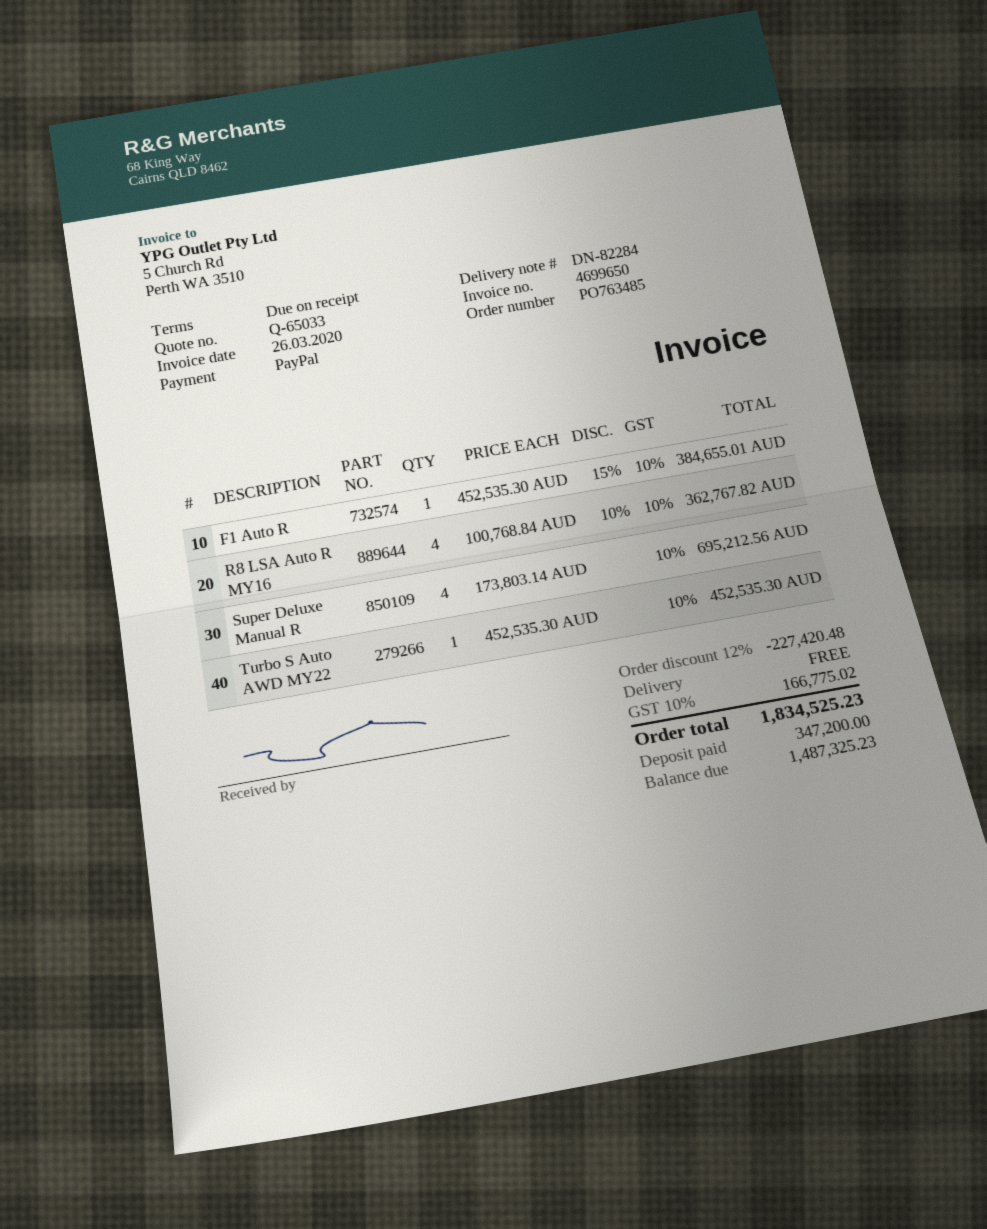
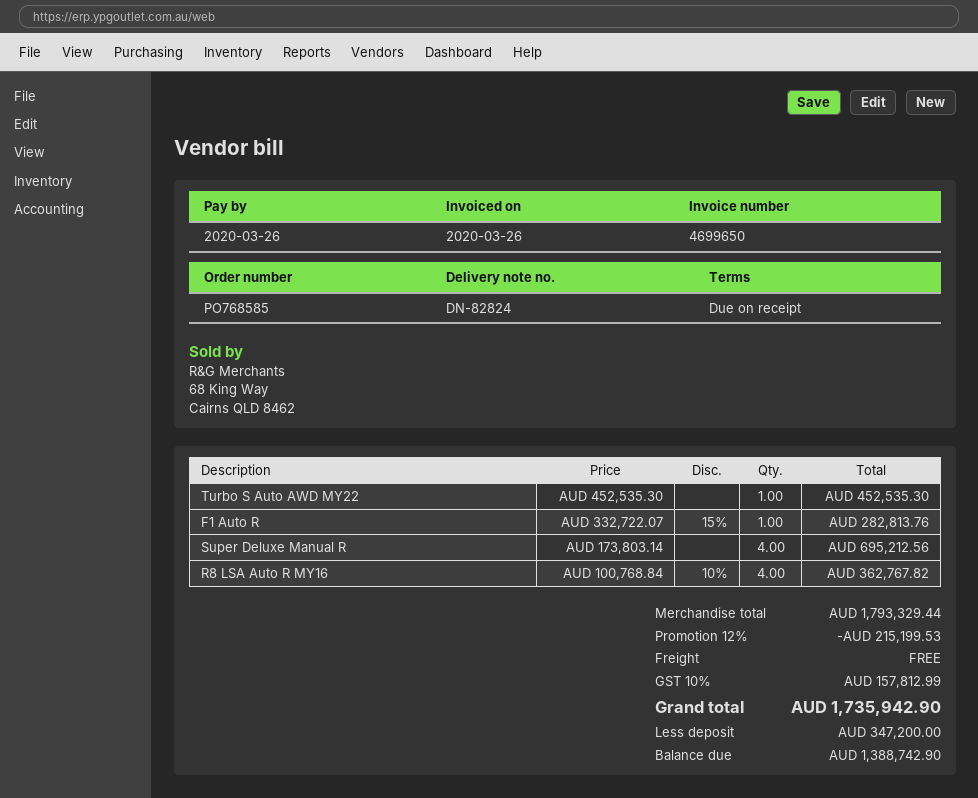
order number: PO763485 -> PO768585
delivery note number: DN-82284 -> DN-82824
F1 Auto R: 1 x 452535.30 - 15% = 384655.01 -> 1 x 332722.07 - 15% = 282813.76
discount: 12% = 227420.48 -> 12% = 215199.53
tax: 10% = 166775.02 -> 10% = 157812.99
total: 1834525.23 -> 1735942.90
balance: 1487325.23 -> 1388742.90

